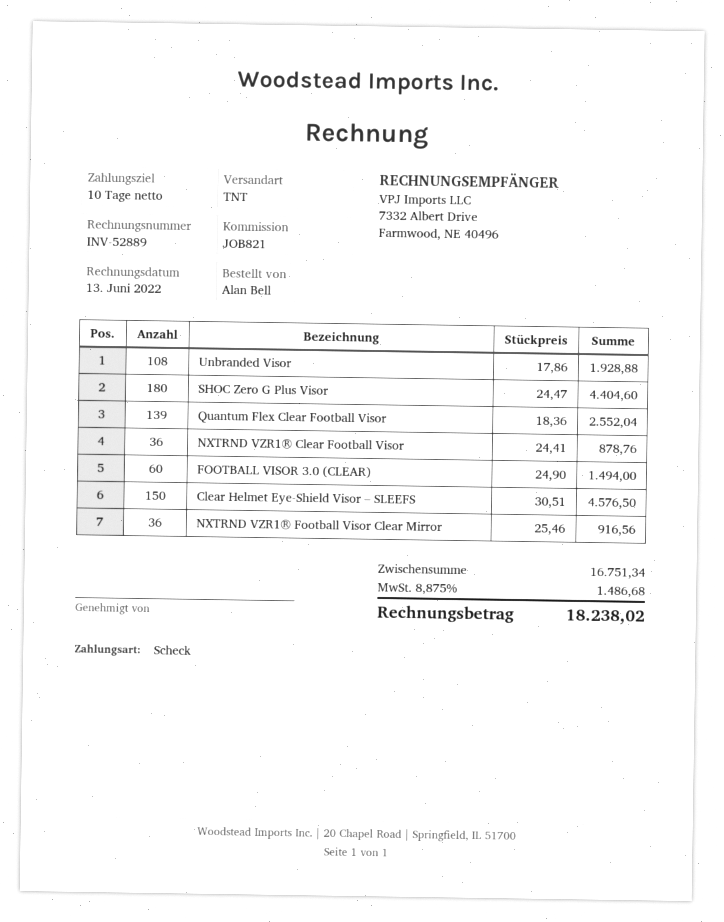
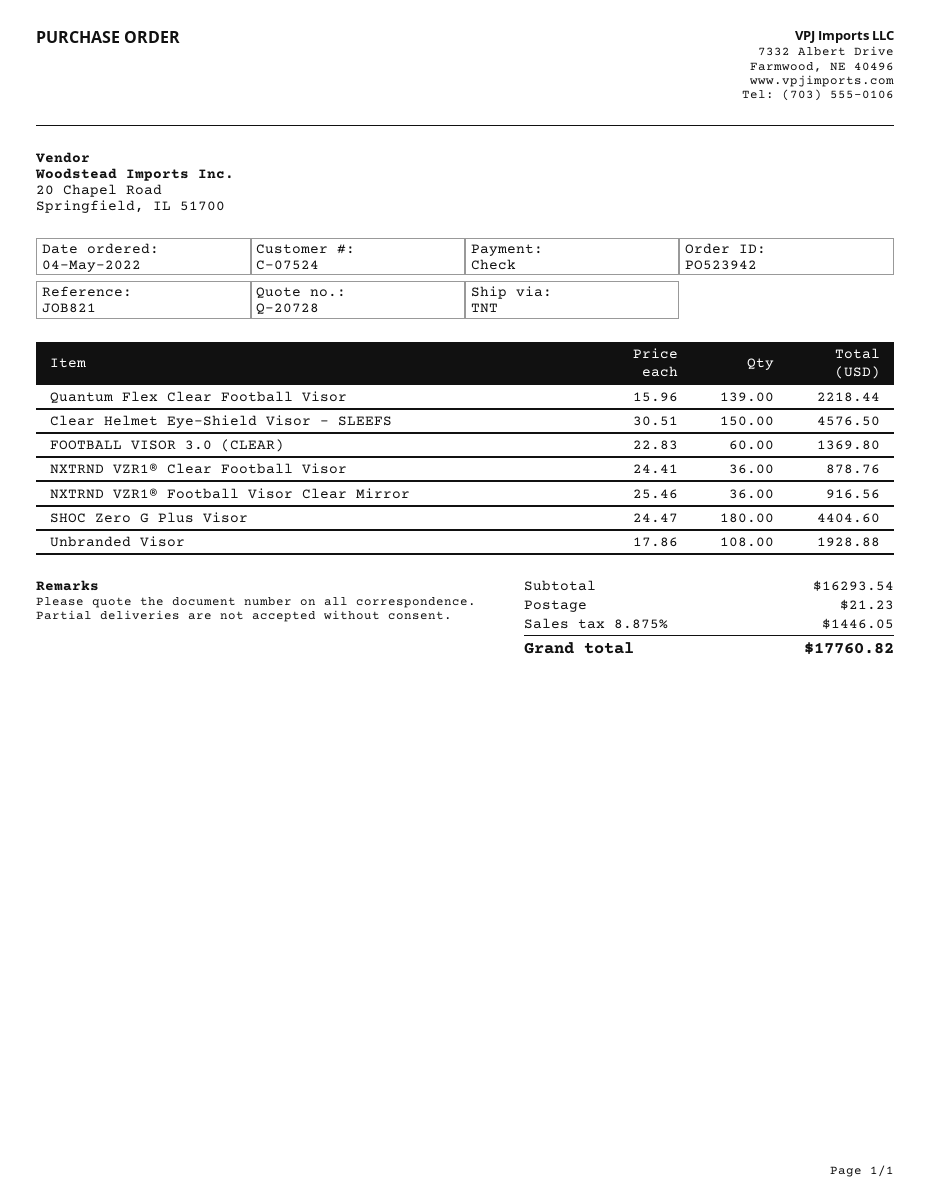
Quantum Flex Clear Football Visor: 139 x 18.36 = 2552.04 -> 139 x 15.96 = 2218.44
FOOTBALL VISOR 3.0 (CLEAR): 60 x 24.90 = 1494.00 -> 60 x 22.83 = 1369.80
subtotal: 16751.34 -> 16293.54
shipping: none -> 21.23
tax: 8.875% = 1486.68 -> 8.875% = 1446.05
total: 18238.02 -> 17760.82

